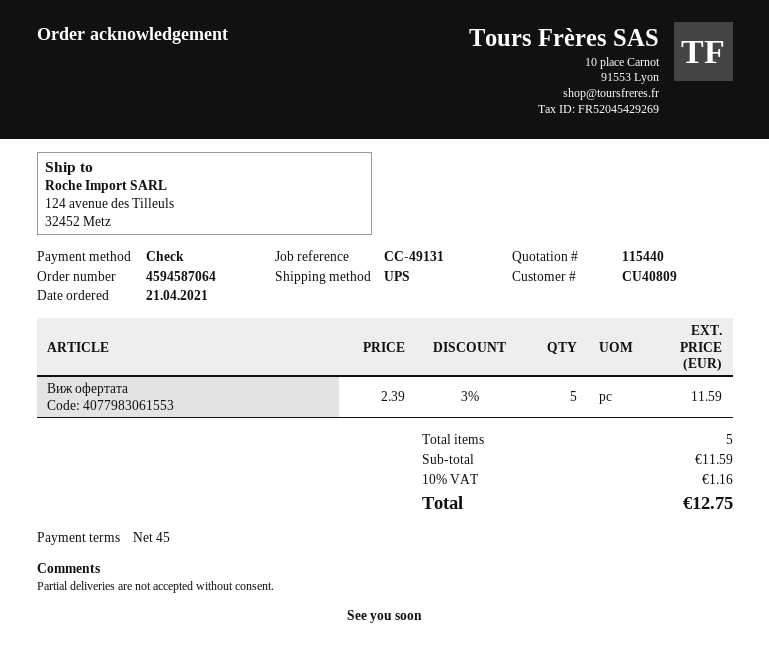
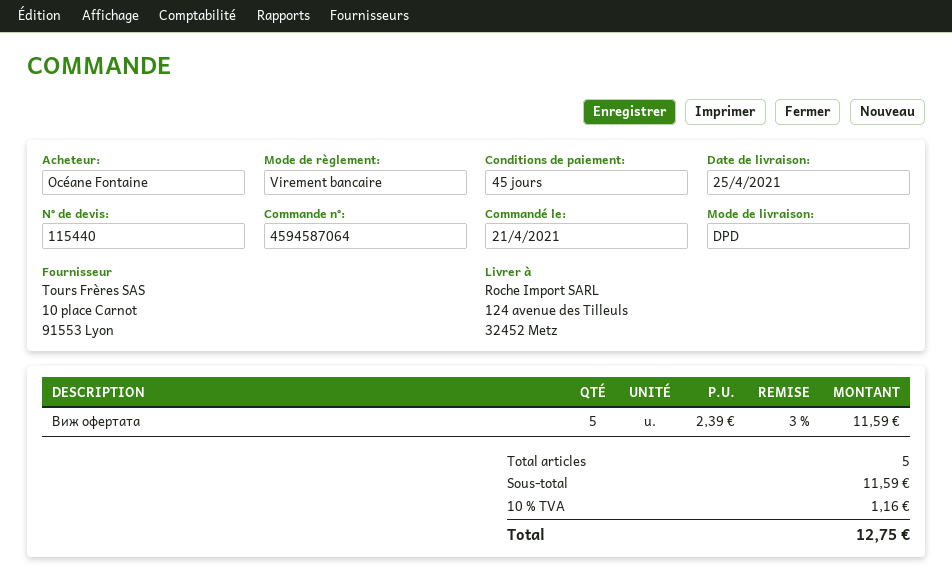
payment method: cheque -> bank transfer
shipping method: UPS -> DPD

